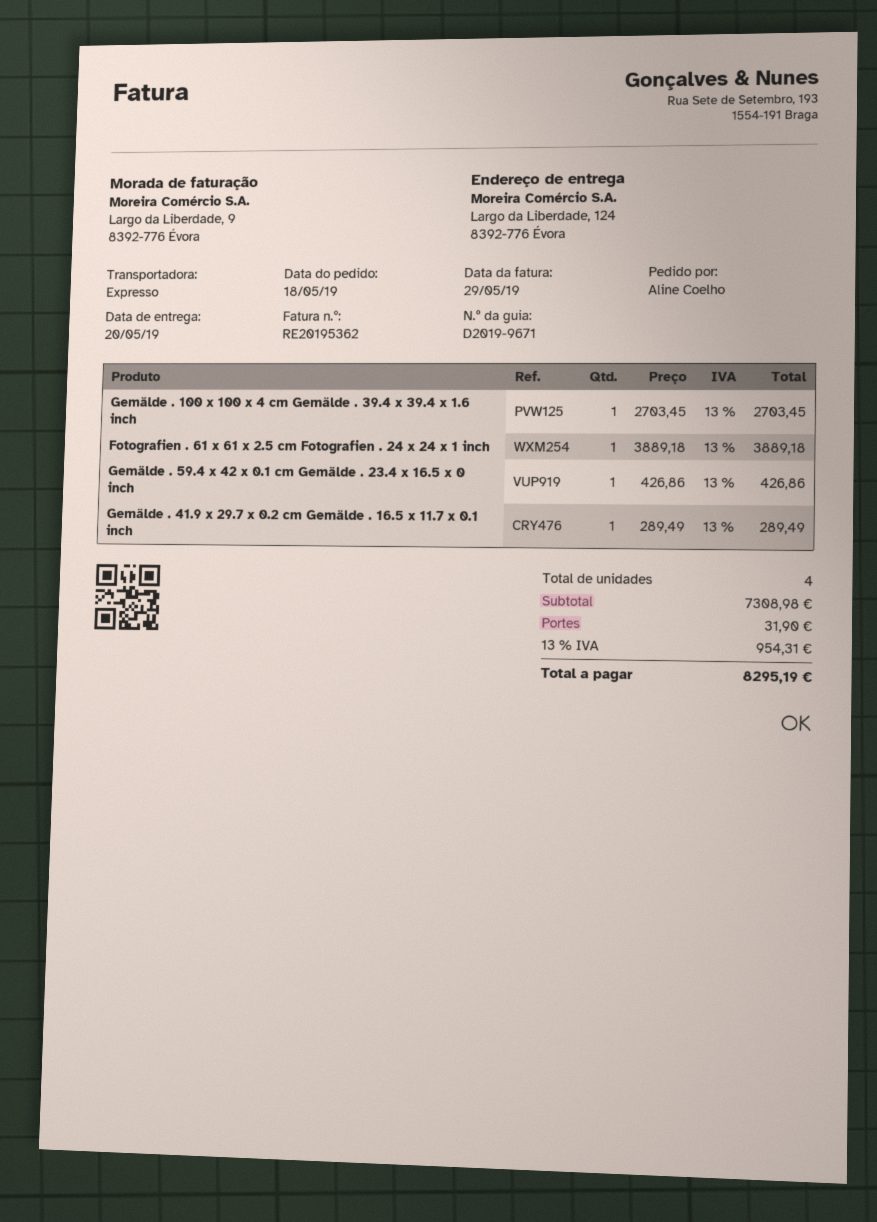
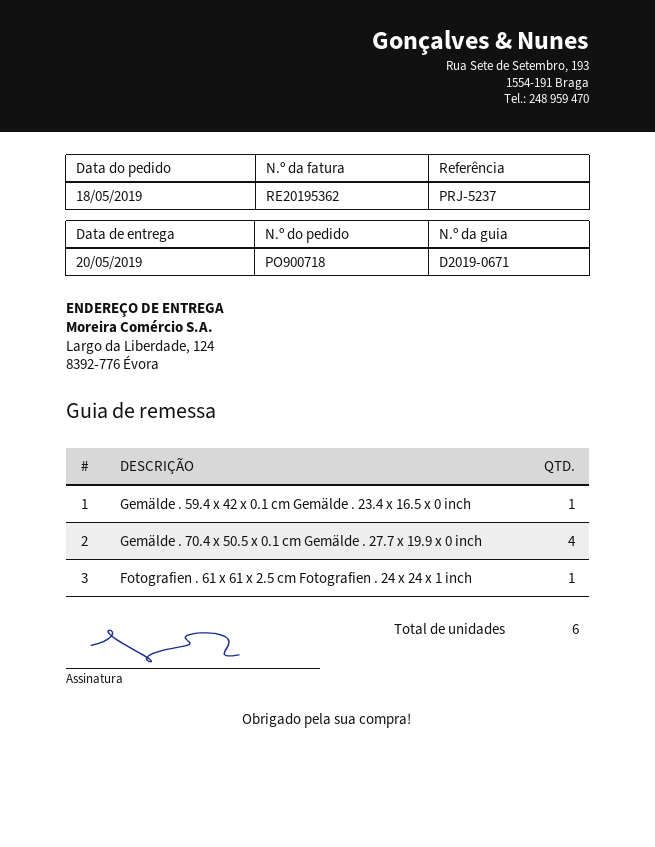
delivery note number: D2019-9671 -> D2019-0671
Gemälde . 100 x 100 x 4 cm Gemälde . 39.4 x 39.4 x 1.6 inch: 1 -> none
Gemälde . 41.9 x 29.7 x 0.2 cm Gemälde . 16.5 x 11.7 x 0.1 inch: 1 -> none
Gemälde . 70.4 x 50.5 x 0.1 cm Gemälde . 27.7 x 19.9 x 0 inch: none -> 4
total quantity: 4 -> 6

